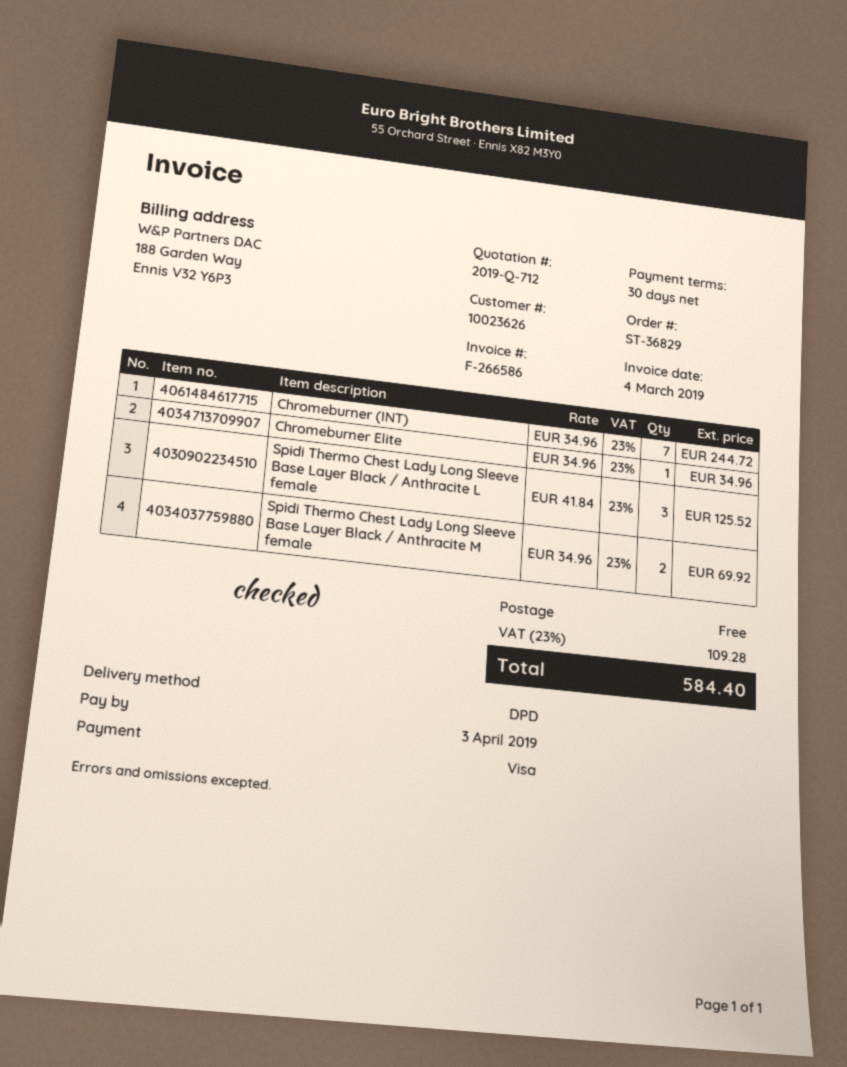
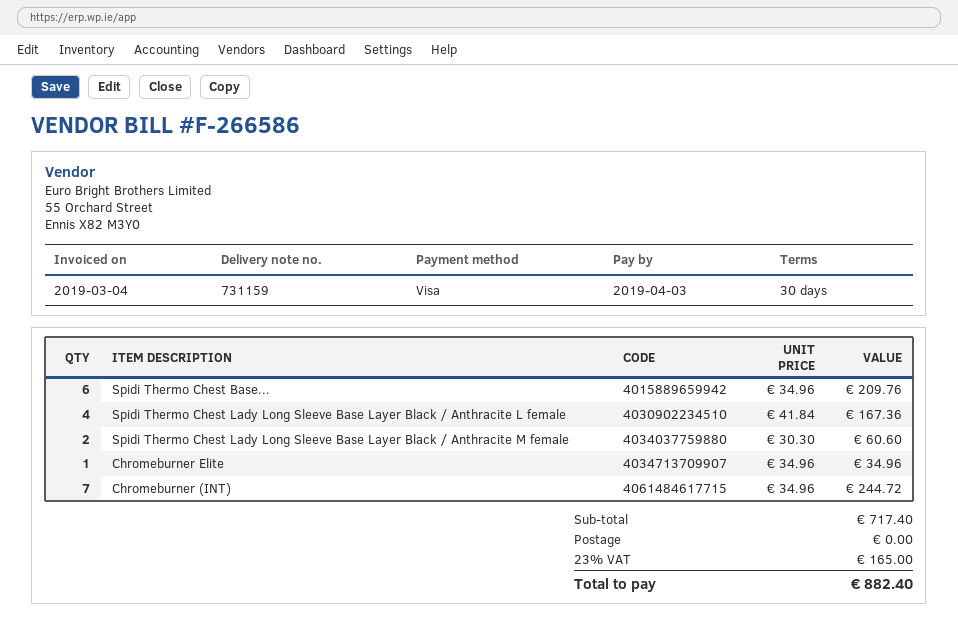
Spidi Thermo Chest Lady Long Sleeve Base Layer Black / Anthracite L female: 3 x 41.84 = 125.52 -> 4 x 41.84 = 167.36
Spidi Thermo Chest Lady Long Sleeve Base Layer Black / Anthracite M female: 2 x 34.96 = 69.92 -> 2 x 30.30 = 60.60
Spidi Thermo Chest Base...: none -> 6 x 34.96 = 209.76
tax: 23% = 109.28 -> 23% = 165.00
total: 584.40 -> 882.40

